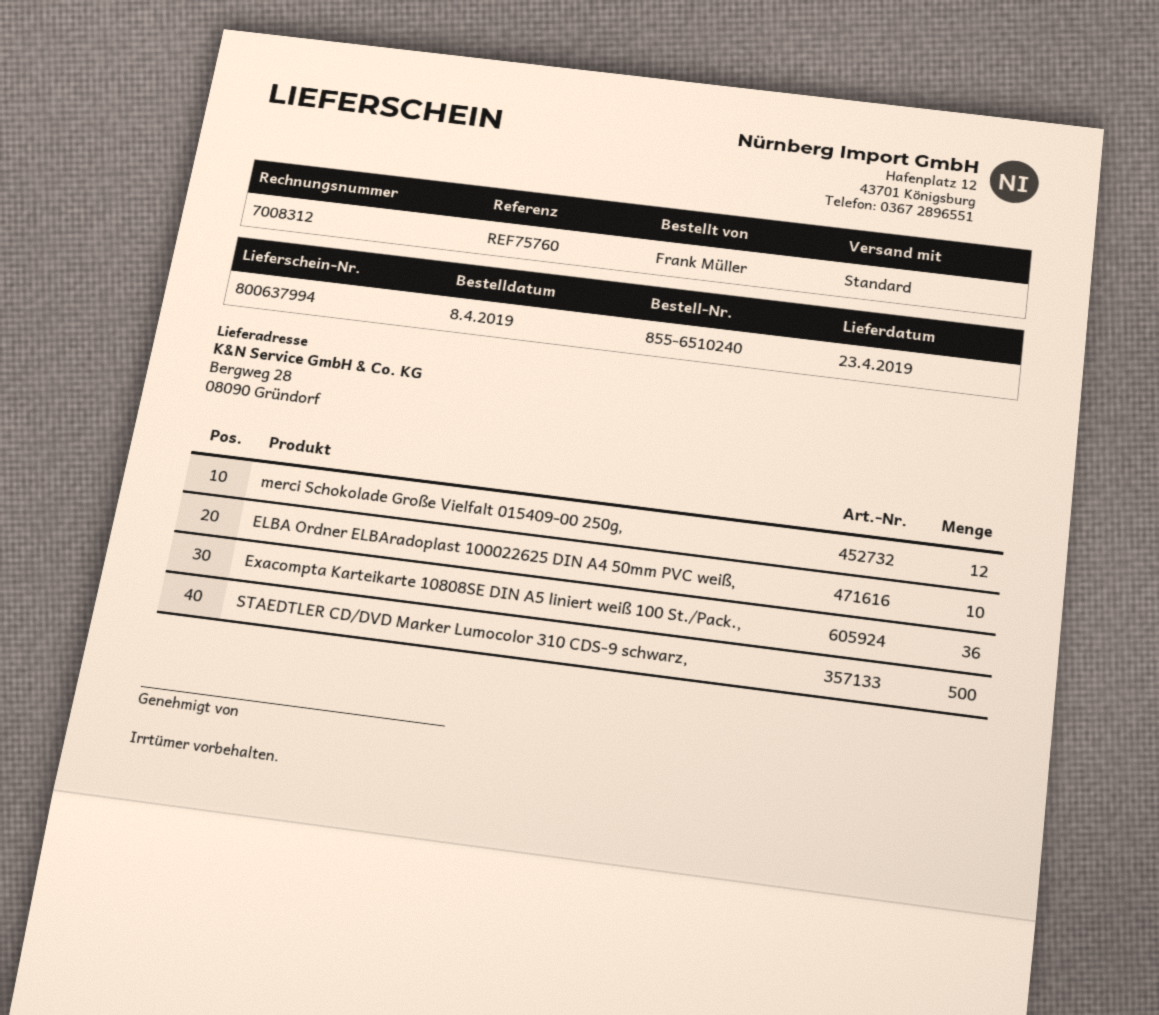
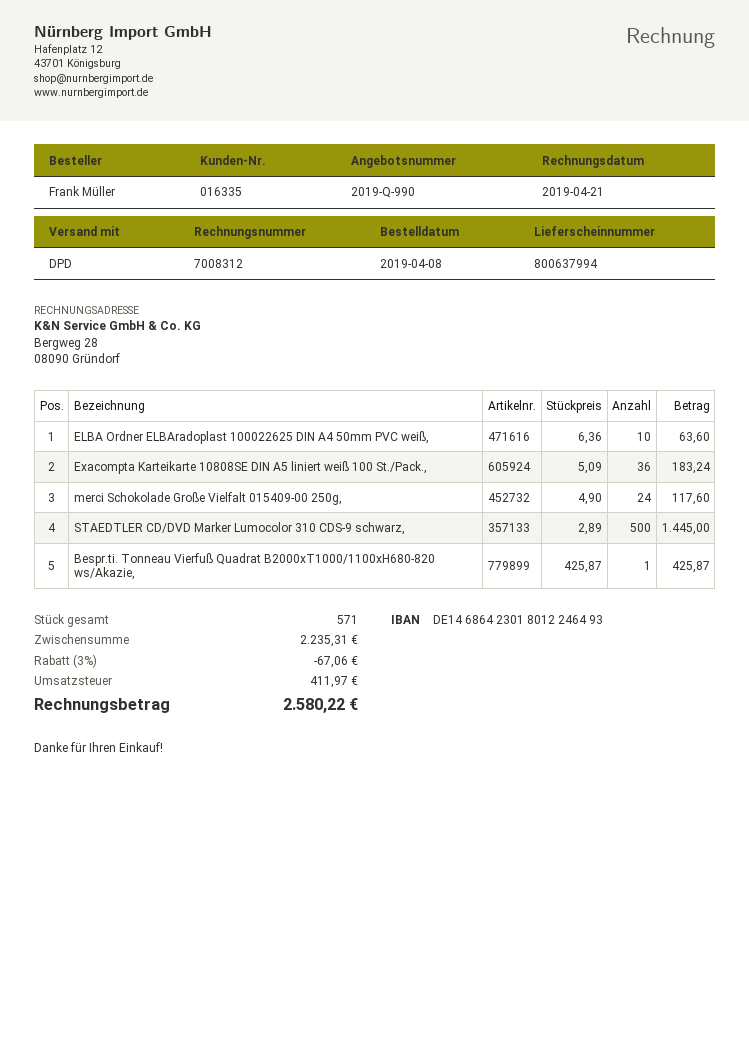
shipping method: standard -> DPD
merci Schokolade Große Vielfalt 015409-00 250g,: 12 -> 24
Bespr.ti. Tonneau Vierfuß Quadrat B2000xT1000/1100xH680-820 ws/Akazie,: none -> 1

